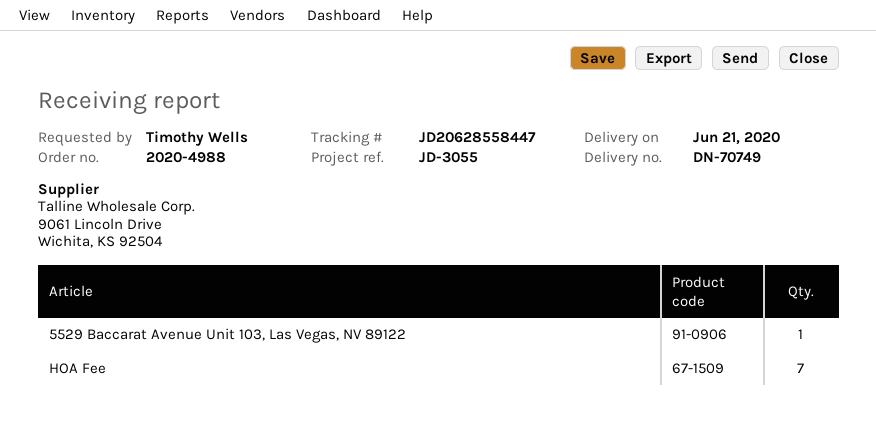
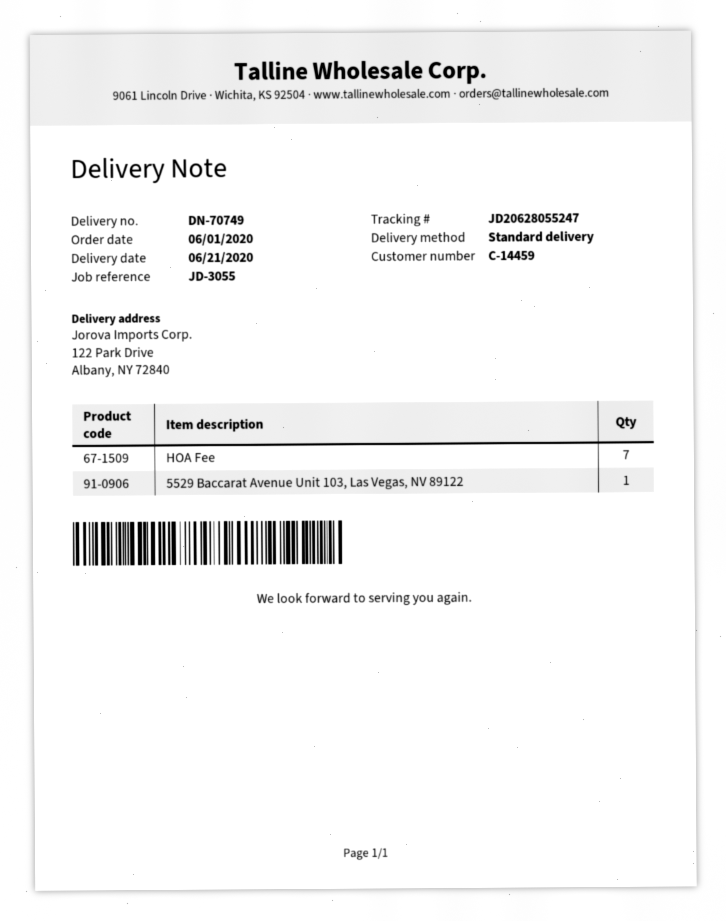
tracking number: JD20628558447 -> JD20628055247

